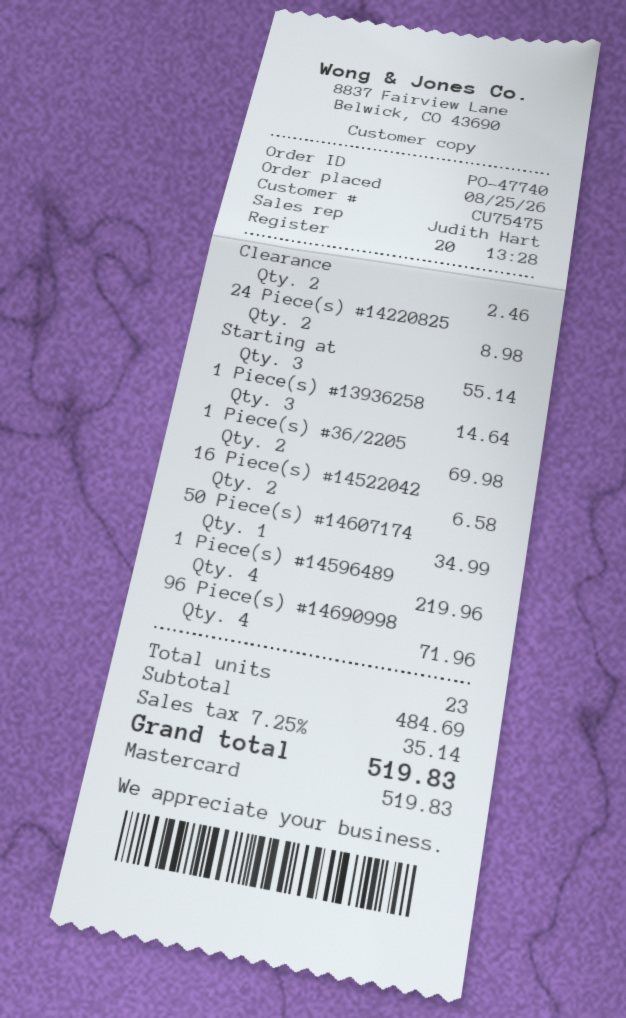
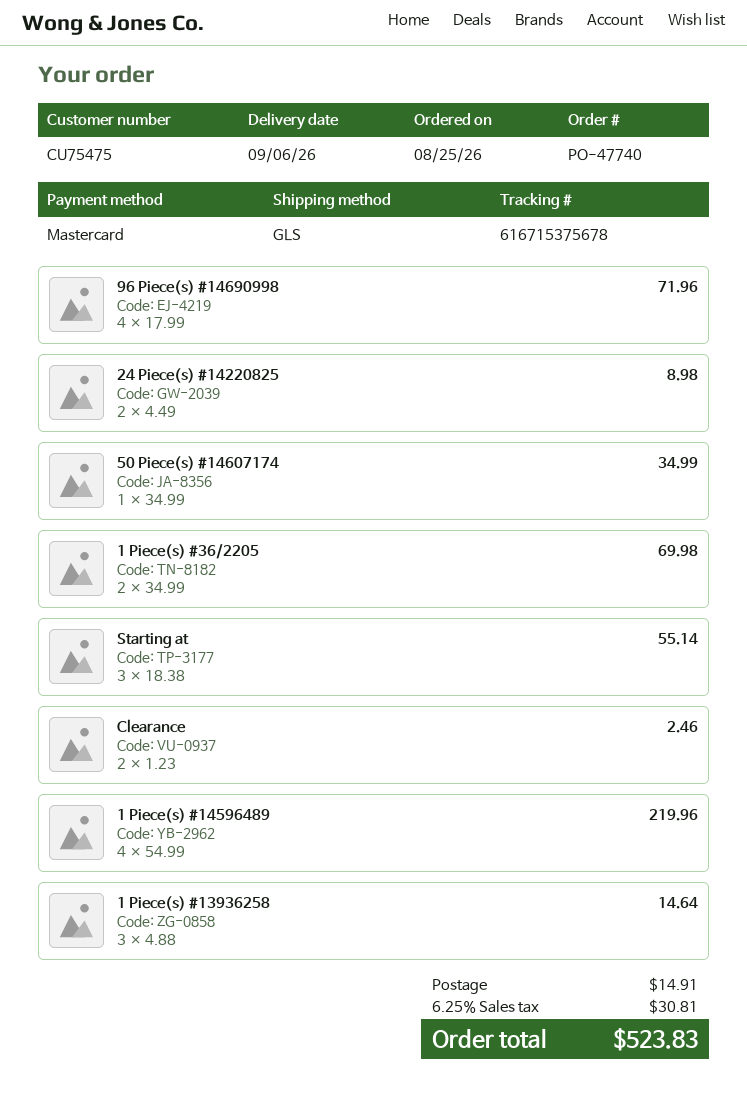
16 Piece(s) #14522042: 2 for 6.58 -> none
shipping: none -> 14.91
tax: 7.25% = 35.14 -> 6.25% = 30.81
total: 519.83 -> 523.83

